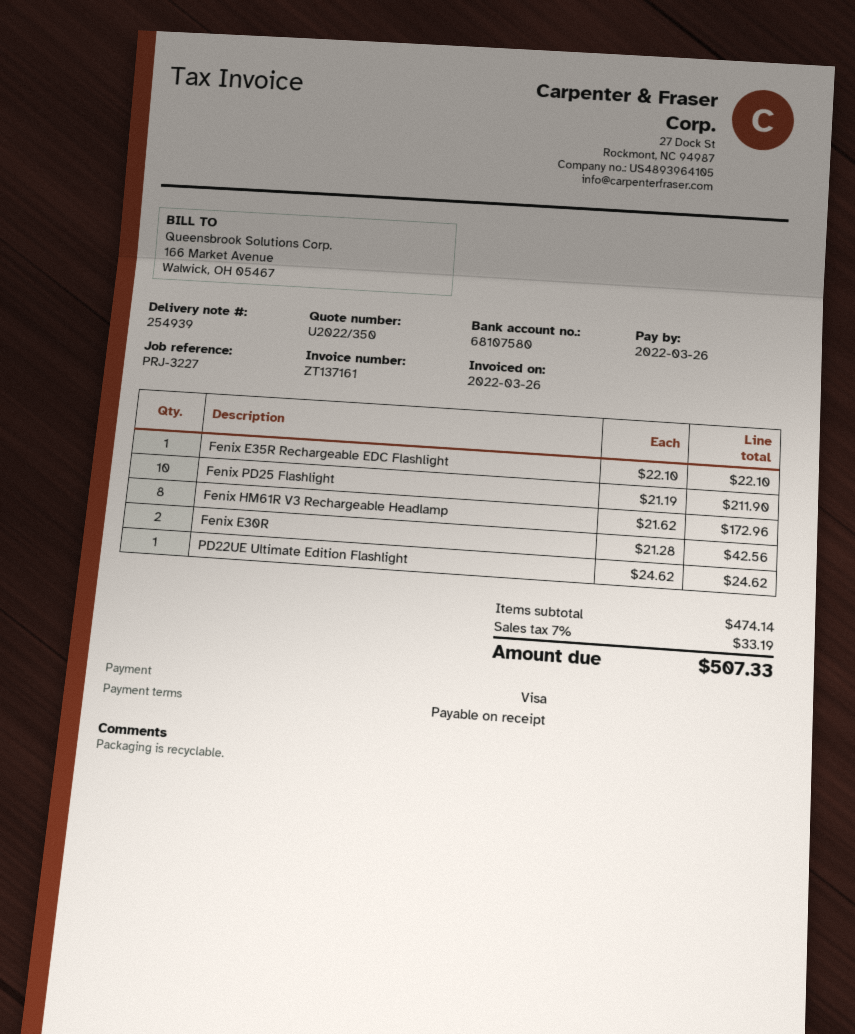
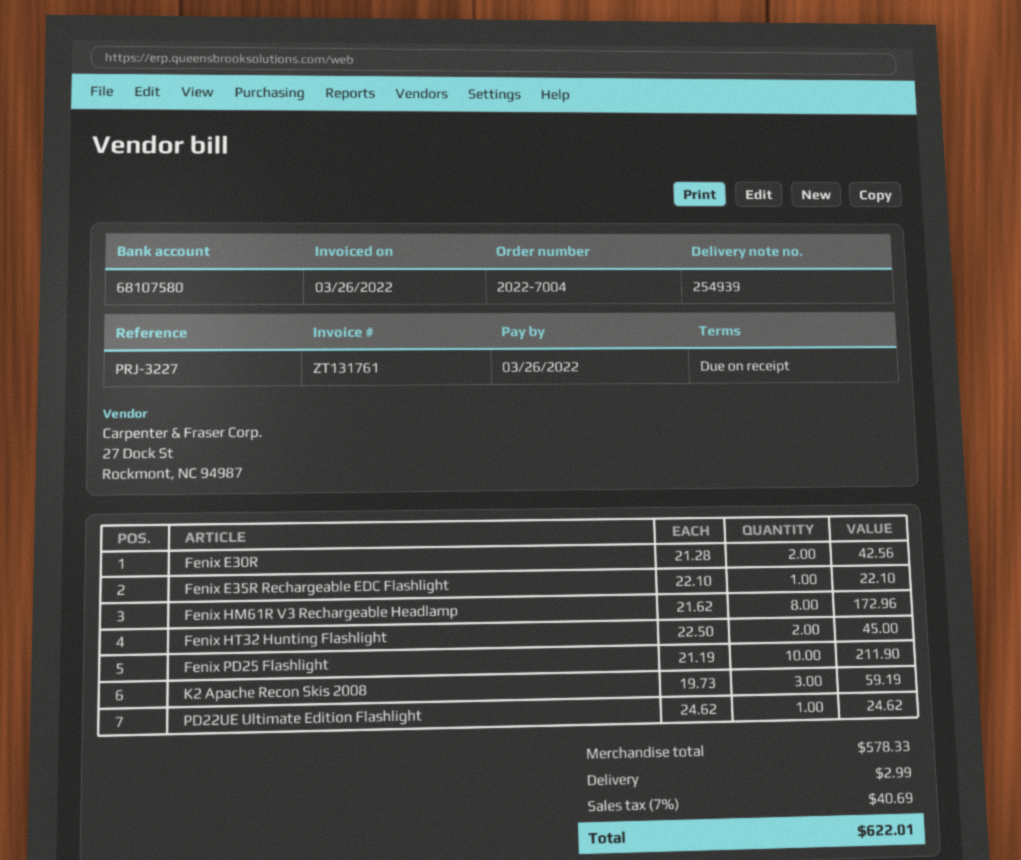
invoice number: ZT137161 -> ZT131761
Fenix HT32 Hunting Flashlight: none -> 2 x 22.50 = 45.00
K2 Apache Recon Skis 2008: none -> 3 x 19.73 = 59.19
subtotal: 474.14 -> 578.33
shipping: none -> 2.99
tax: 7% = 33.19 -> 7% = 40.69
total: 507.33 -> 622.01

